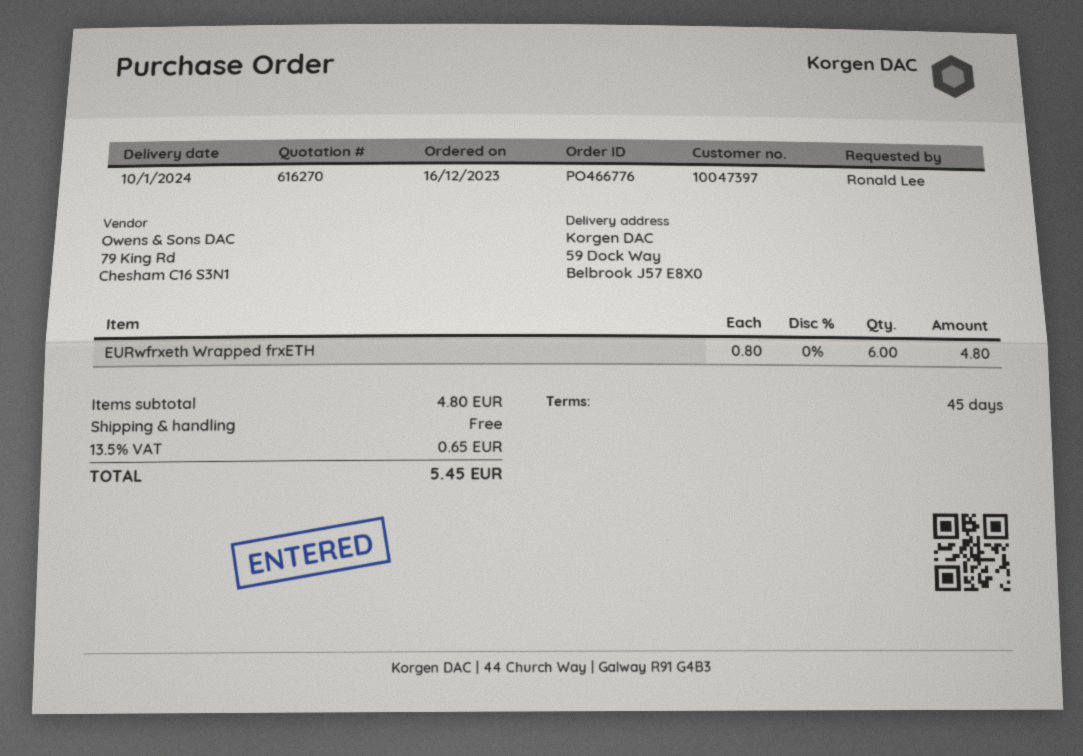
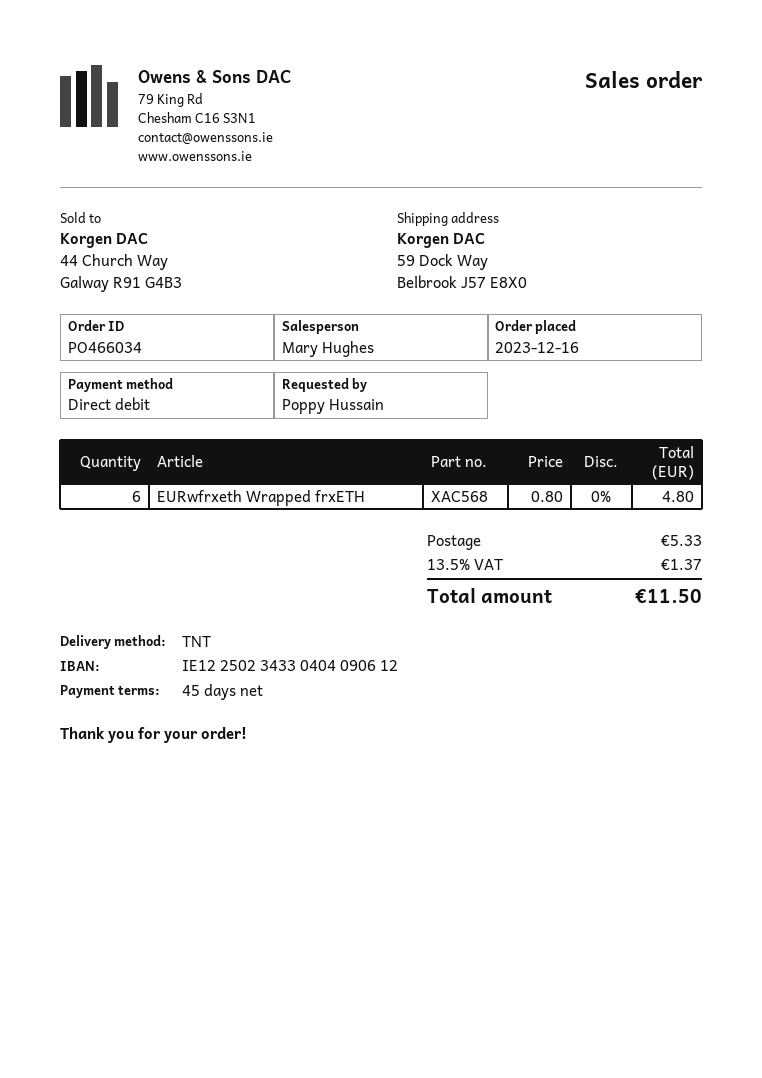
order number: PO466776 -> PO466034
ordered by: Ronald Lee -> Poppy Hussain
shipping: 0.00 -> 5.33
tax: 13.5% = 0.65 -> 13.5% = 1.37
total: 5.45 -> 11.50

